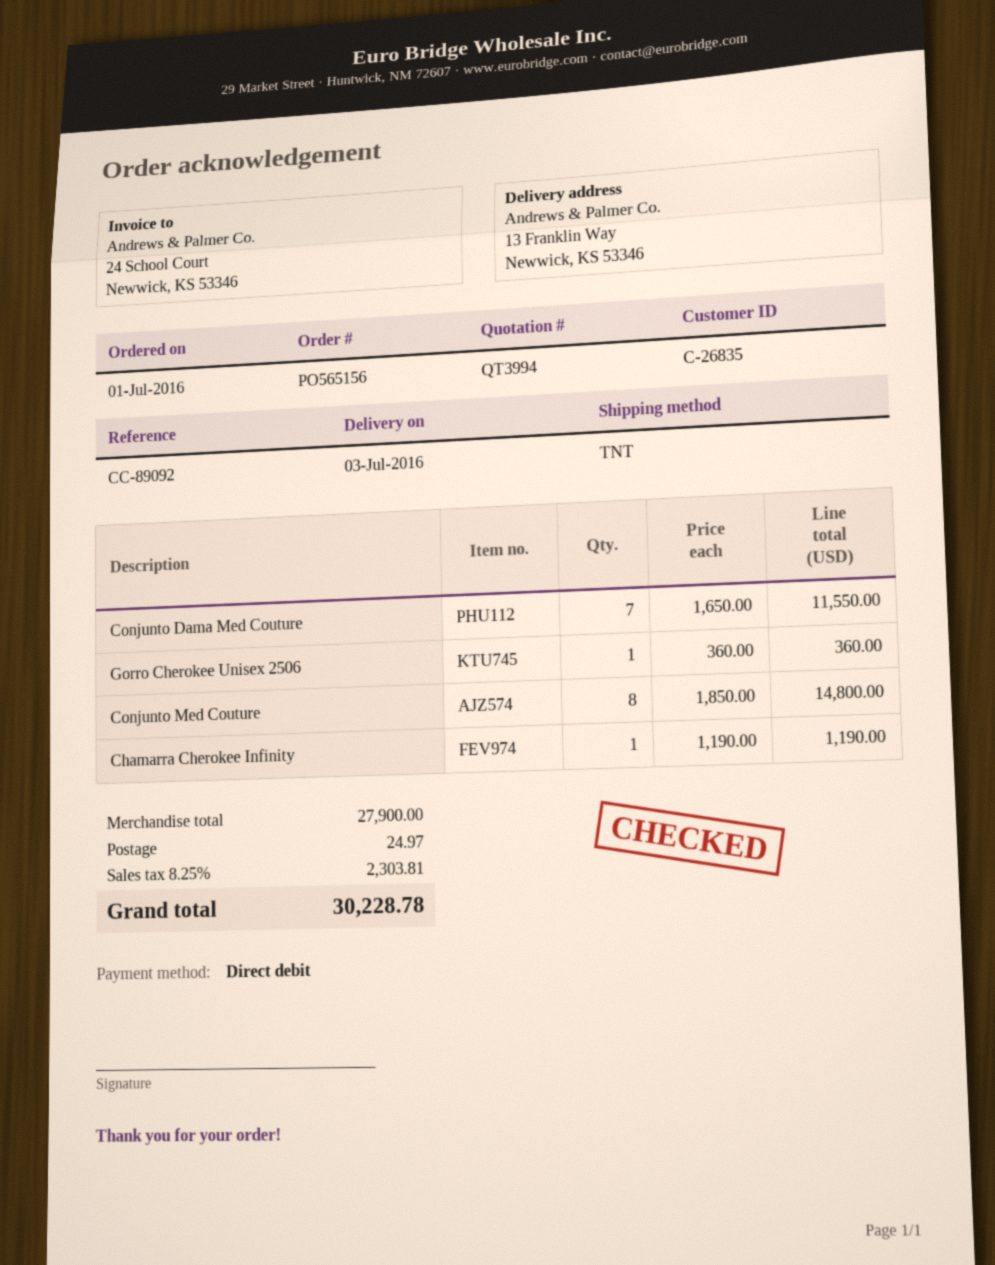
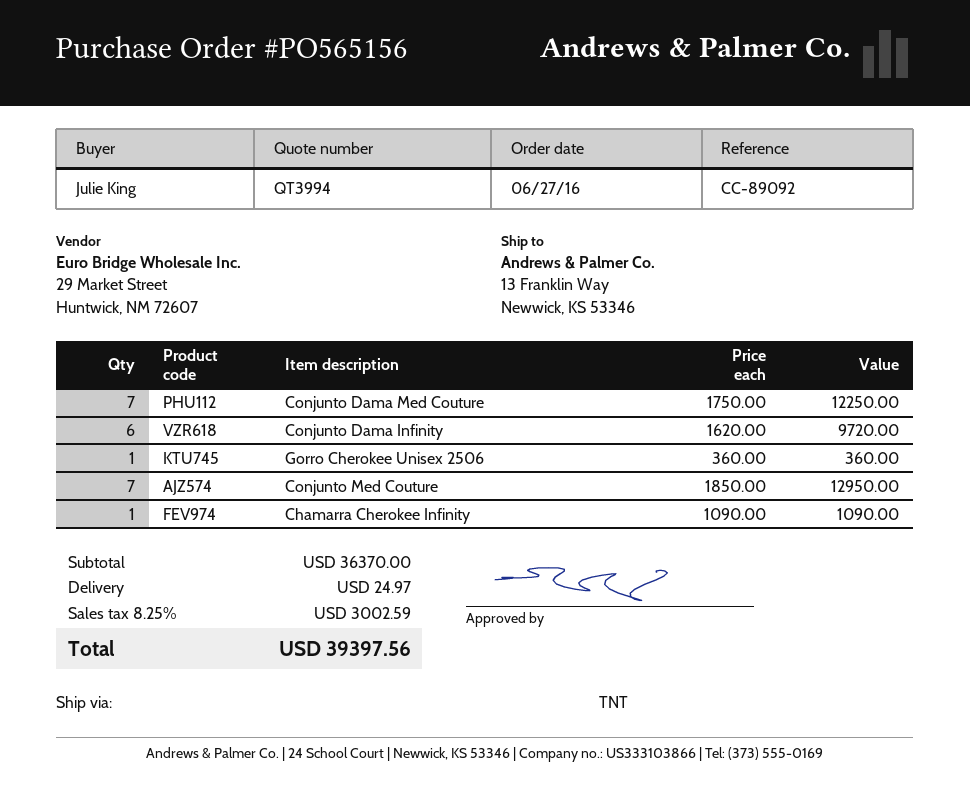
order date: 2016-07-01 -> 2016-06-27
Conjunto Dama Med Couture: 7 x 1650.00 = 11550.00 -> 7 x 1750.00 = 12250.00
Conjunto Med Couture: 8 x 1850.00 = 14800.00 -> 7 x 1850.00 = 12950.00
Chamarra Cherokee Infinity: 1 x 1190.00 = 1190.00 -> 1 x 1090.00 = 1090.00
Conjunto Dama Infinity: none -> 6 x 1620.00 = 9720.00
subtotal: 27900.00 -> 36370.00
tax: 8.25% = 2303.81 -> 8.25% = 3002.59
total: 30228.78 -> 39397.56

